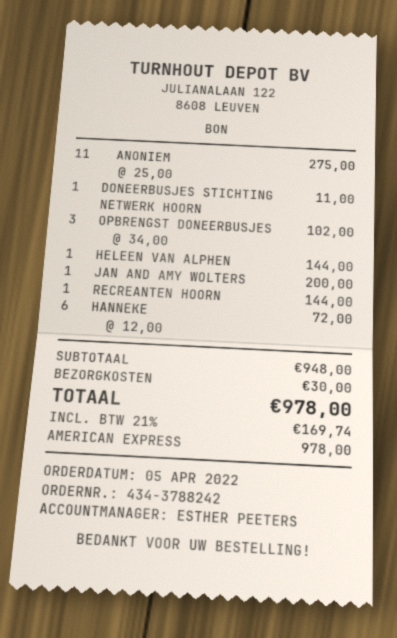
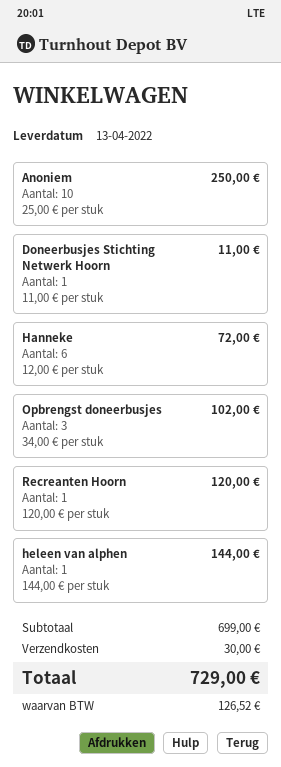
ANONIEM: 11 x 25.00 = 275.00 -> 10 x 25.00 = 250.00
JAN AND AMY WOLTERS: 1 x 200.00 = 200.00 -> none
RECREANTEN HOORN: 1 x 144.00 = 144.00 -> 1 x 120.00 = 120.00
subtotal: 948.00 -> 699.00
tax: 169.74 -> 126.52
total: 978.00 -> 729.00

